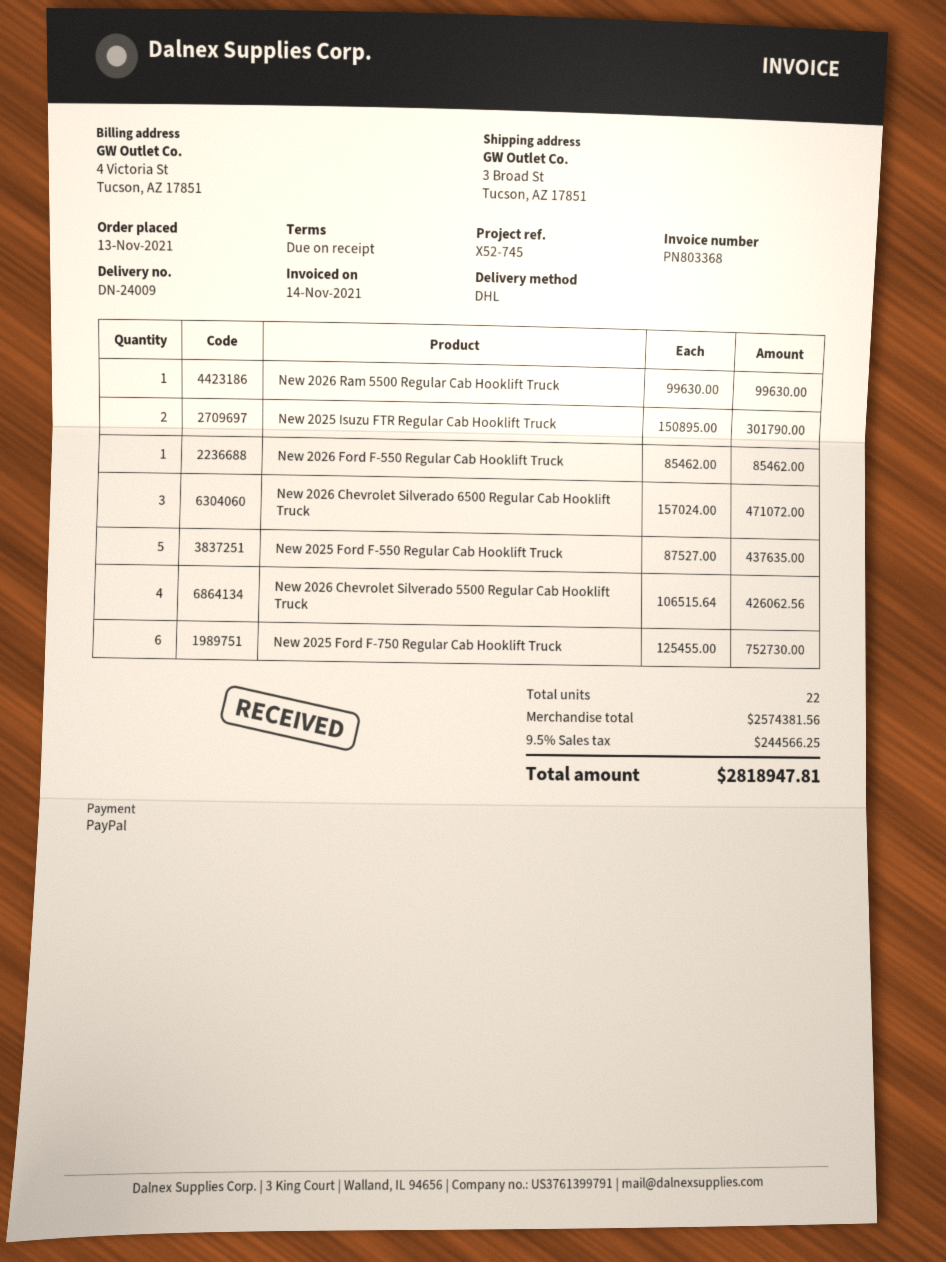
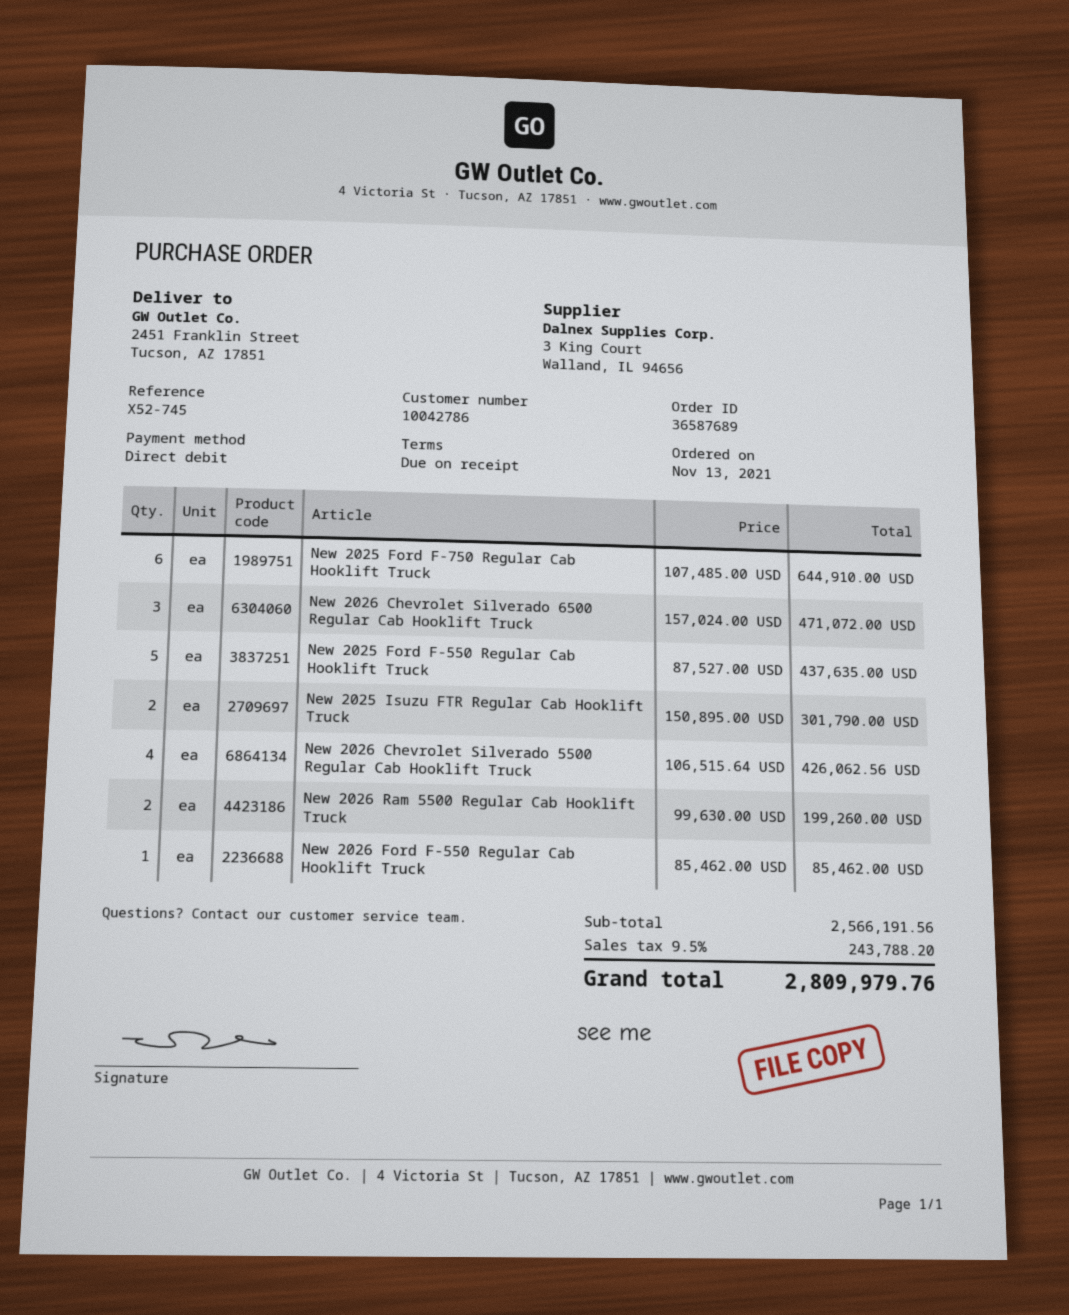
payment method: PayPal -> direct debit
ship to: 3 Broad St, Tucson, AZ 17851 -> 2451 Franklin Street, Tucson, AZ 17851
New 2026 Ram 5500 Regular Cab Hooklift Truck: 1 x 99630.00 = 99630.00 -> 2 x 99630.00 = 199260.00
New 2025 Ford F-750 Regular Cab Hooklift Truck: 6 x 125455.00 = 752730.00 -> 6 x 107485.00 = 644910.00
subtotal: 2574381.56 -> 2566191.56
tax: 9.5% = 244566.25 -> 9.5% = 243788.20
total: 2818947.81 -> 2809979.76

